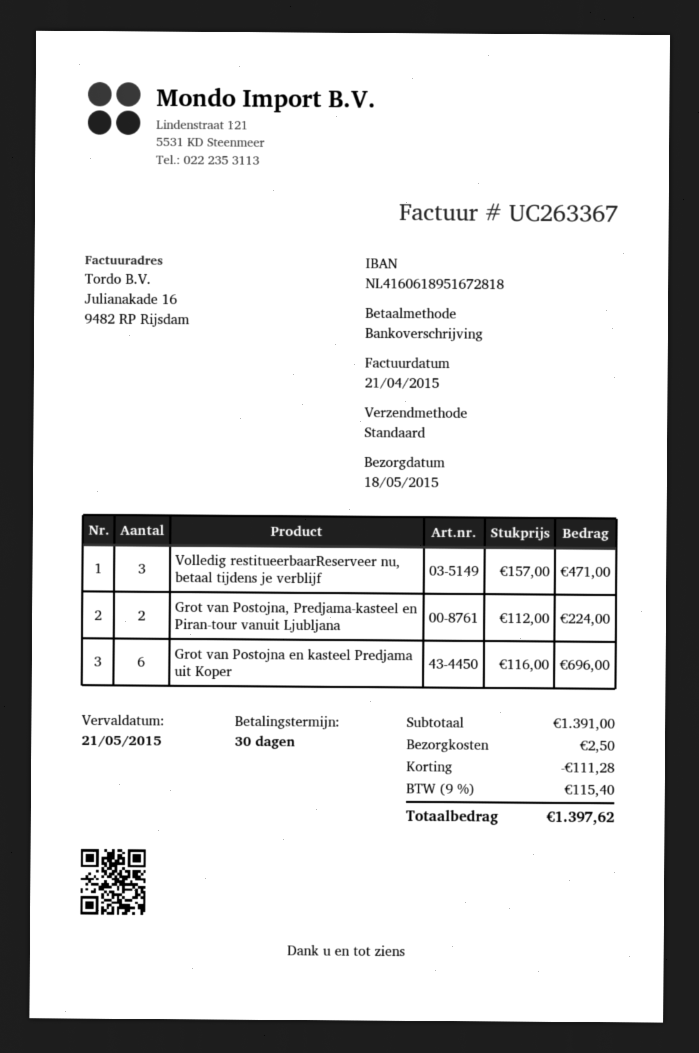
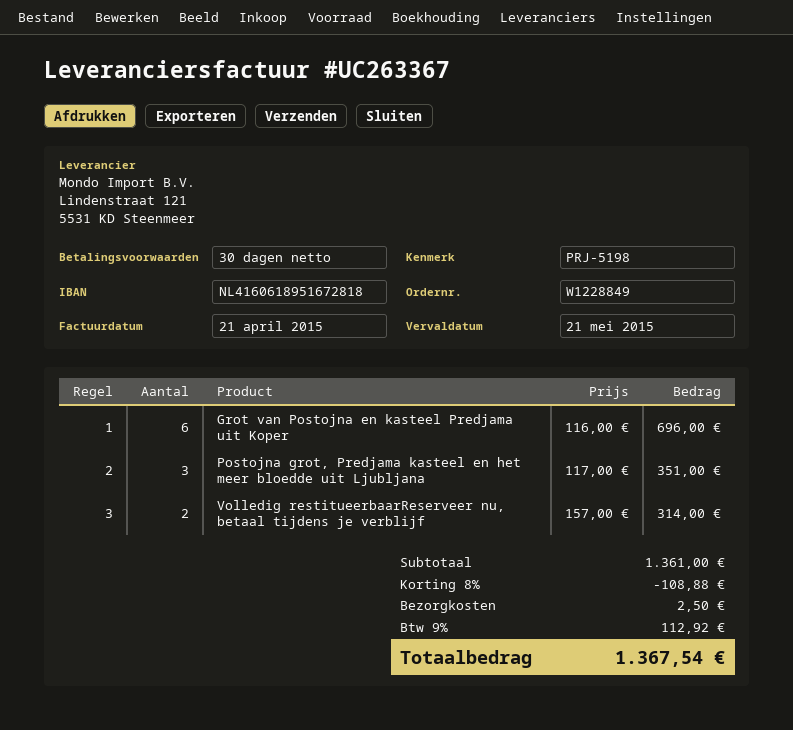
Volledig restitueerbaarReserveer nu, betaal tijdens je verblijf: 3 x 157.00 = 471.00 -> 2 x 157.00 = 314.00
Grot van Postojna, Predjama-kasteel en Piran-tour vanuit Ljubljana: 2 x 112.00 = 224.00 -> none
Postojna grot, Predjama kasteel en het meer bloedde uit Ljubljana: none -> 3 x 117.00 = 351.00
subtotal: 1391.00 -> 1361.00
discount: 111.28 -> 108.88
tax: 9% = 115.40 -> 9% = 112.92
total: 1397.62 -> 1367.54

